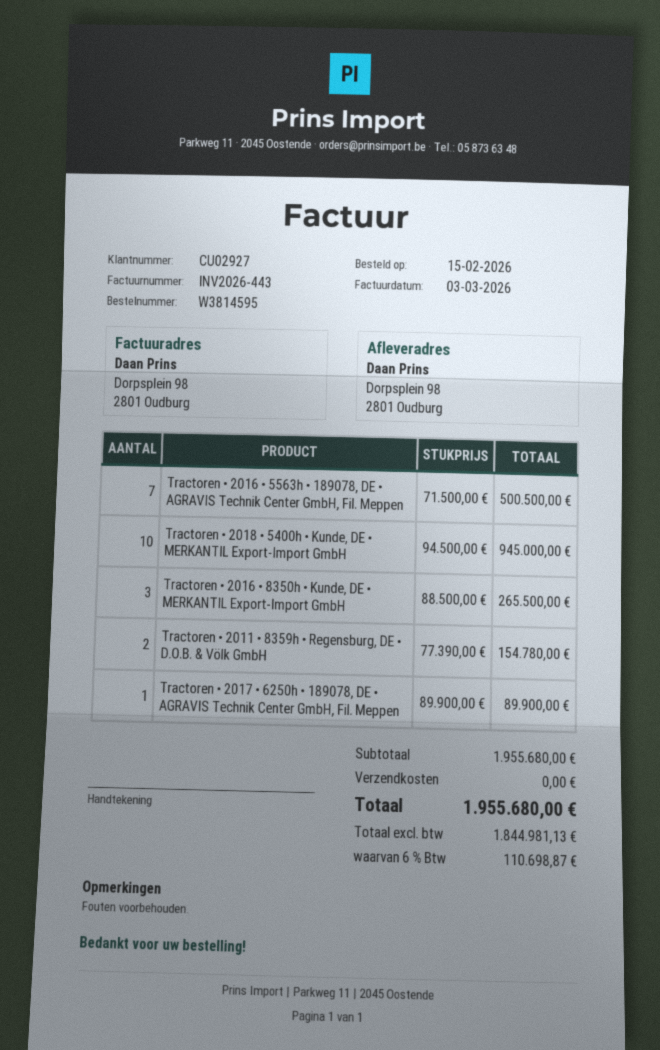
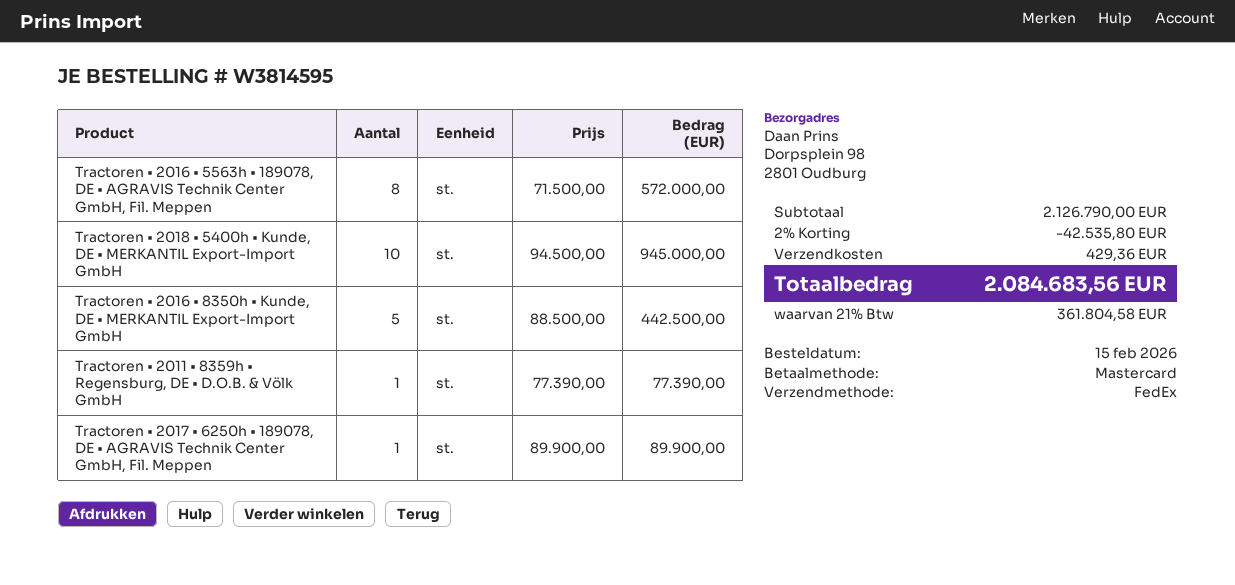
Tractoren • 2016 • 5563h • 189078, DE • AGRAVIS Technik Center GmbH, Fil. Meppen: 7 x 71500.00 = 500500.00 -> 8 x 71500.00 = 572000.00
Tractoren • 2016 • 8350h • Kunde, DE • MERKANTIL Export-Import GmbH: 3 x 88500.00 = 265500.00 -> 5 x 88500.00 = 442500.00
Tractoren • 2011 • 8359h • Regensburg, DE • D.O.B. & Völk GmbH: 2 x 77390.00 = 154780.00 -> 1 x 77390.00 = 77390.00
subtotal: 1955680.00 -> 2126790.00
discount: none -> 2% = 42535.80
shipping: 0.00 -> 429.36
tax: 6% = 110698.87 -> 21% = 361804.58
total: 1955680.00 -> 2084683.56

